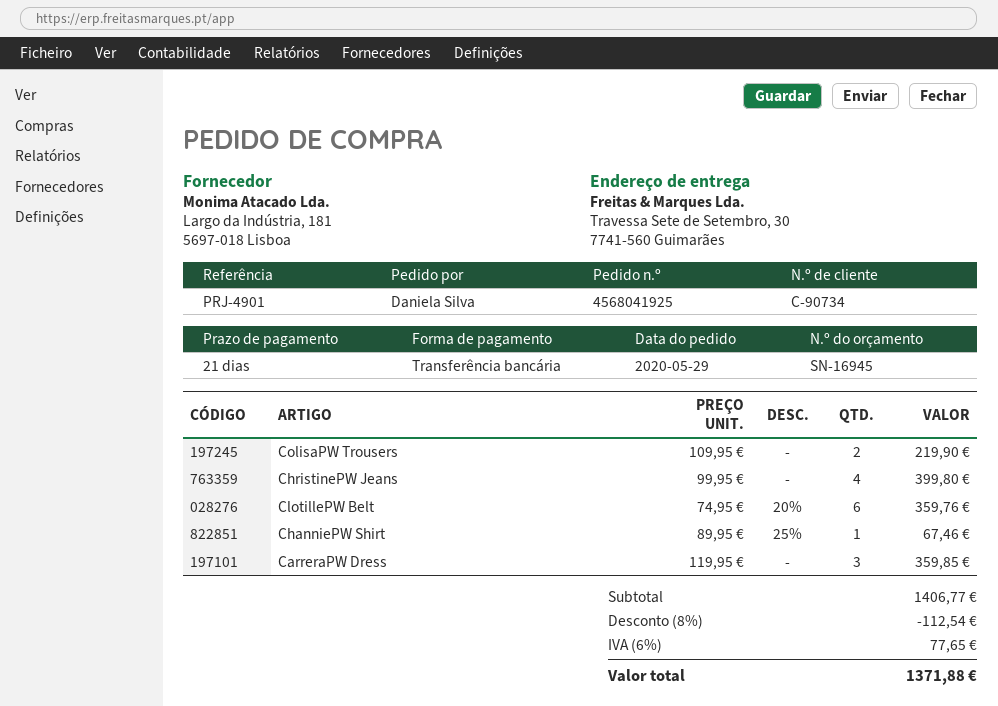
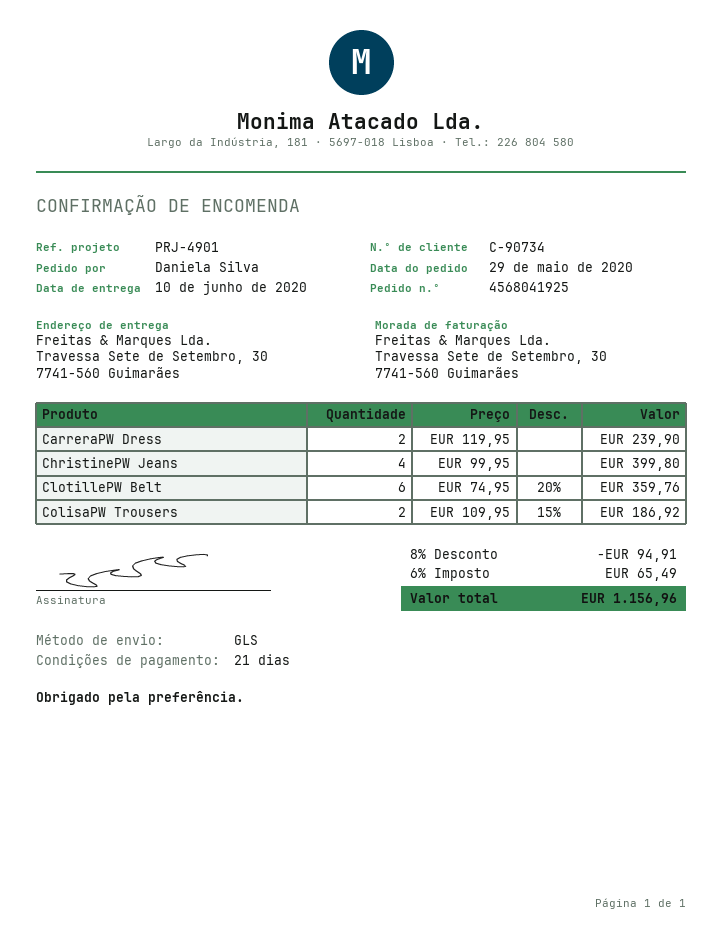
ColisaPW Trousers: 2 x 109.95 = 219.90 -> 2 x 109.95 - 15% = 186.92
ChanniePW Shirt: 1 x 89.95 - 25% = 67.46 -> none
CarreraPW Dress: 3 x 119.95 = 359.85 -> 2 x 119.95 = 239.90
discount: 8% = 112.54 -> 8% = 94.91
tax: 6% = 77.65 -> 6% = 65.49
total: 1371.88 -> 1156.96

